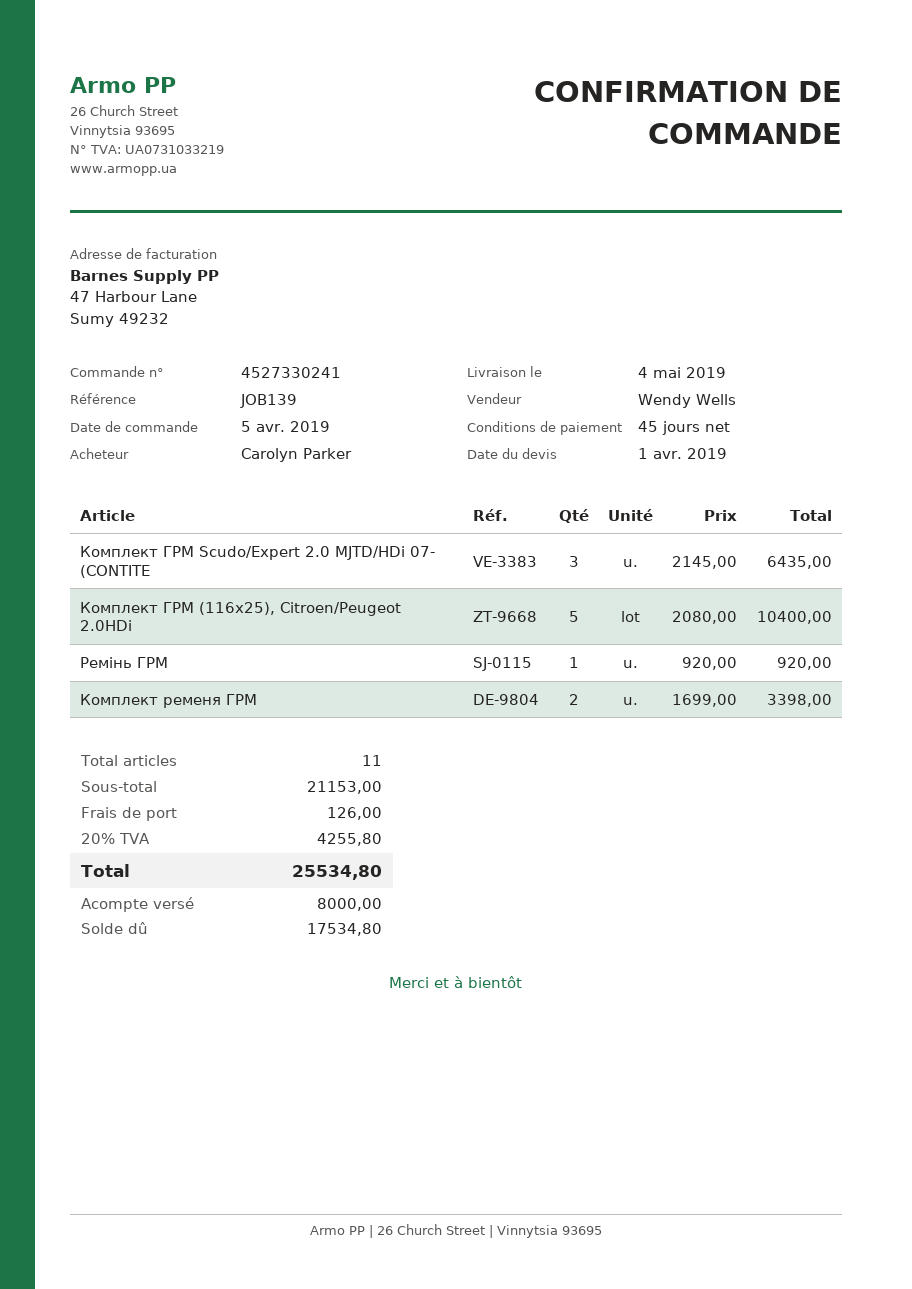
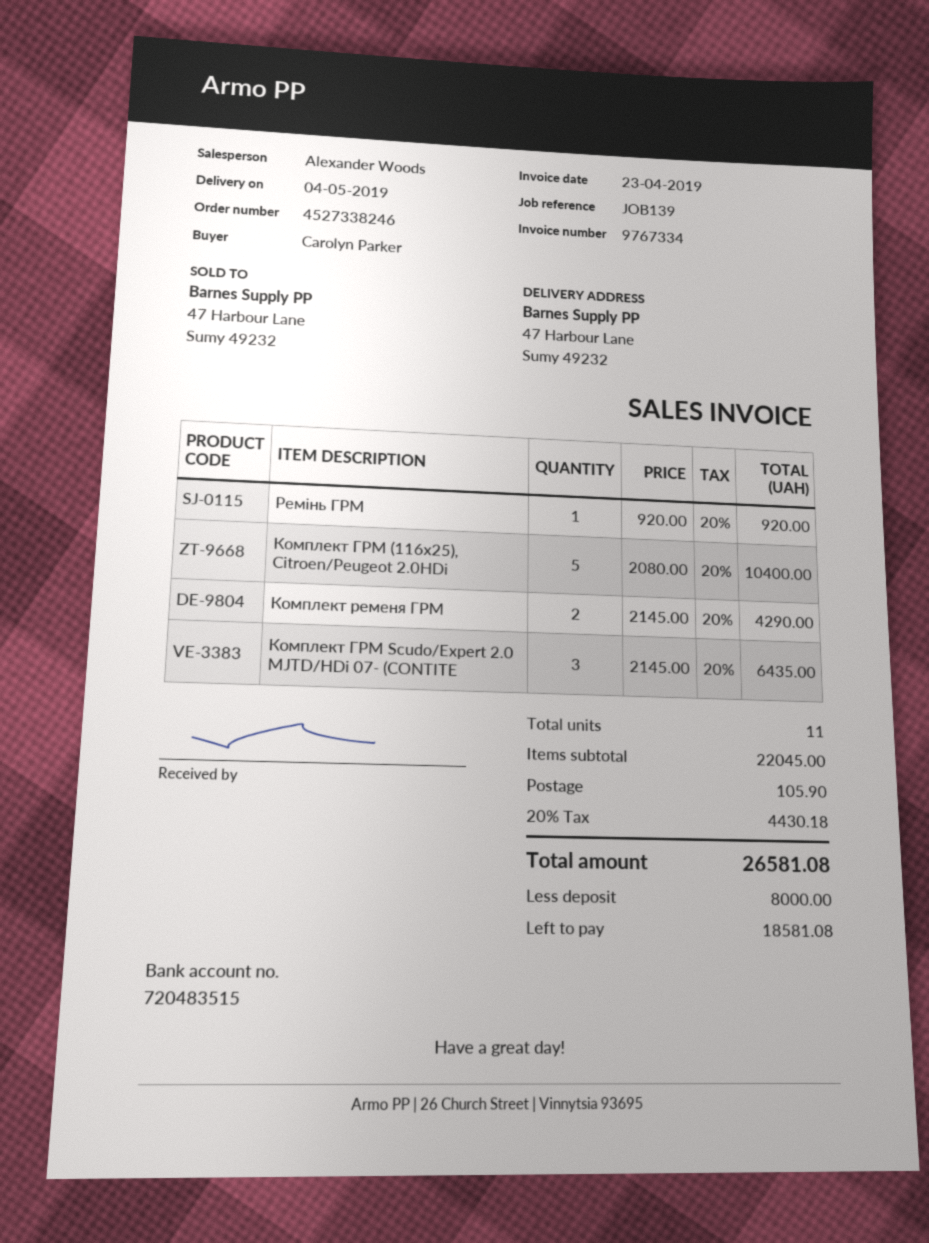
order number: 4527330241 -> 4527338246
sales rep: Wendy Wells -> Alexander Woods
Комплект ременя ГРМ: 2 x 1699.00 = 3398.00 -> 2 x 2145.00 = 4290.00
subtotal: 21153.00 -> 22045.00
shipping: 126.00 -> 105.90
tax: 20% = 4255.80 -> 20% = 4430.18
total: 25534.80 -> 26581.08
balance: 17534.80 -> 18581.08

